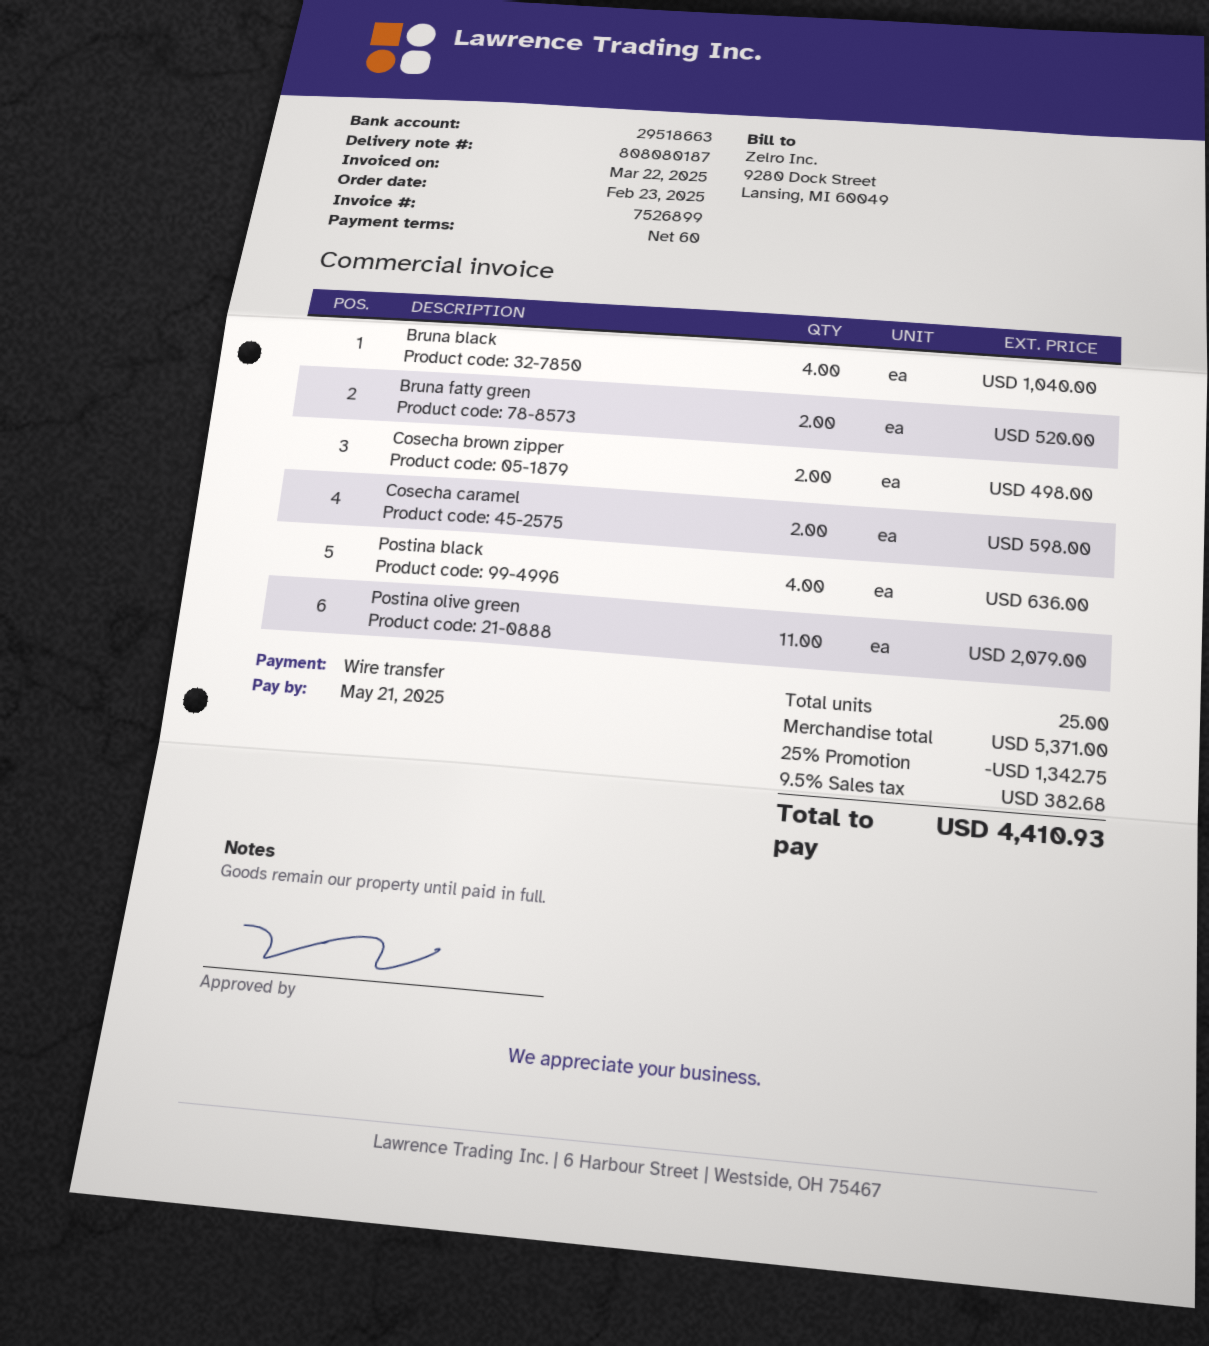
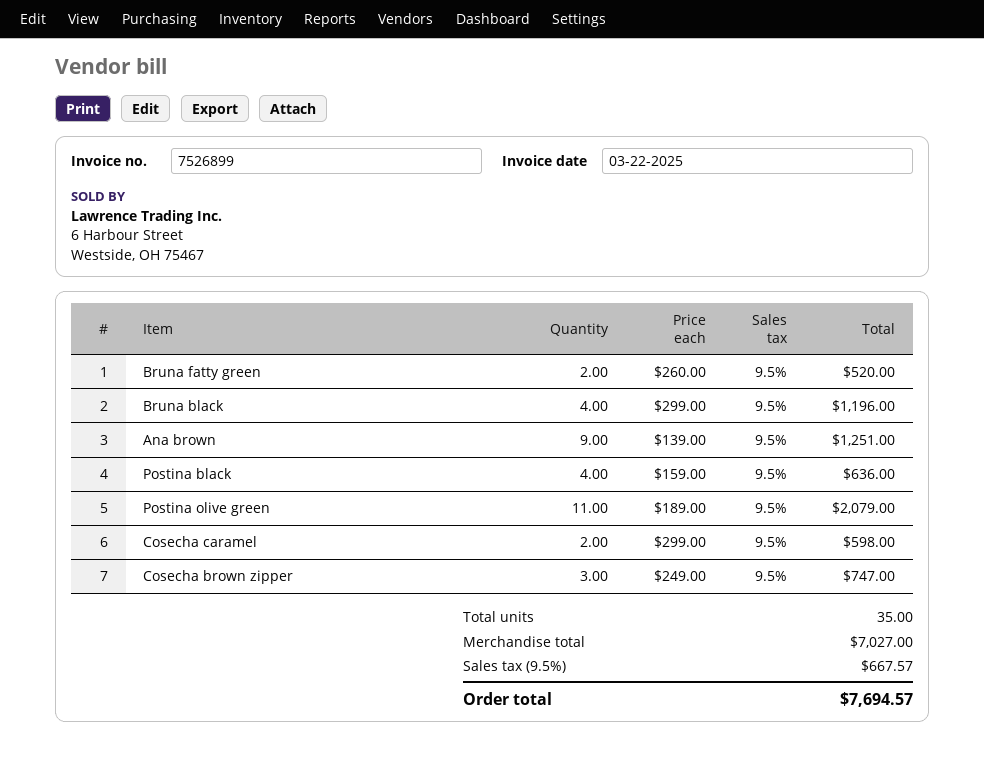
Bruna black: 4 for 1040.00 -> 4 for 1196.00
Cosecha brown zipper: 2 for 498.00 -> 3 for 747.00
Ana brown: none -> 9 for 1251.00
total quantity: 25 -> 35
subtotal: 5371.00 -> 7027.00
discount: 25% = 1342.75 -> none
tax: 9.5% = 382.68 -> 9.5% = 667.57
total: 4410.93 -> 7694.57

